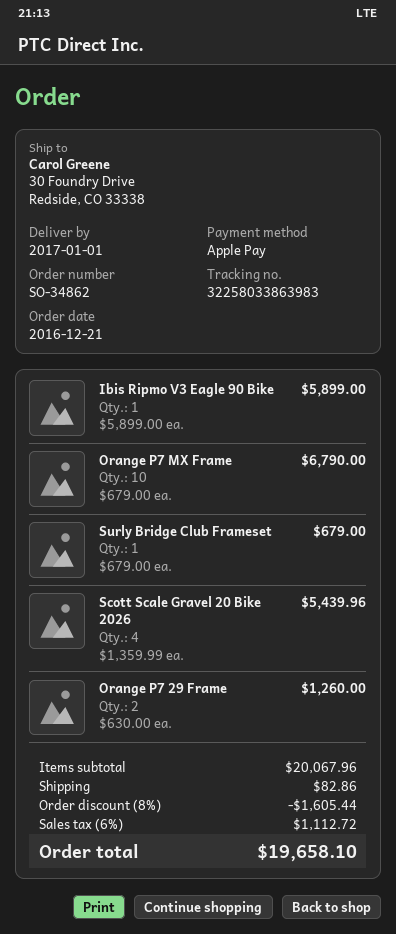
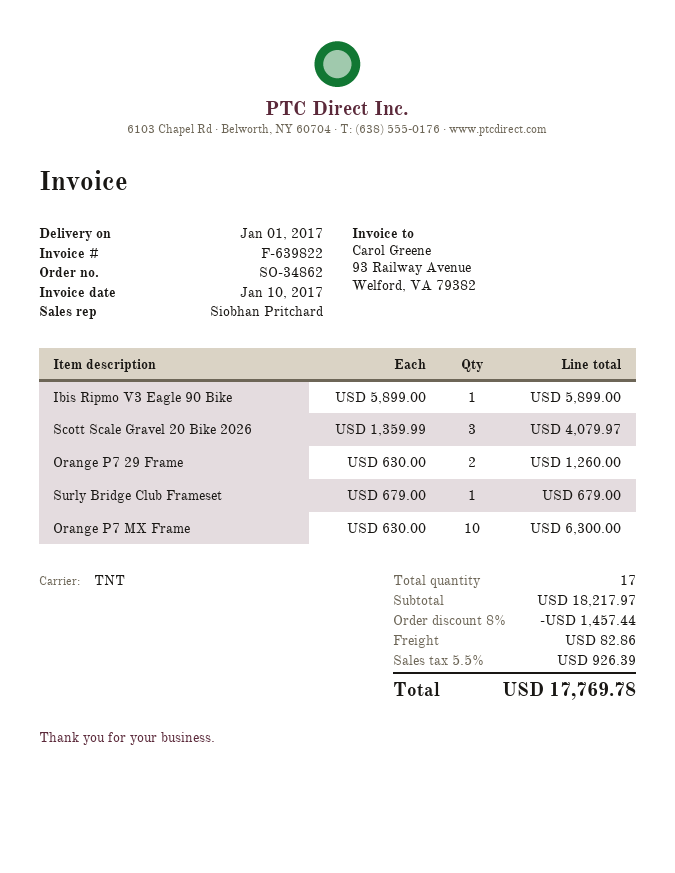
Orange P7 MX Frame: 10 x 679.00 = 6790.00 -> 10 x 630.00 = 6300.00
Scott Scale Gravel 20 Bike 2026: 4 x 1359.99 = 5439.96 -> 3 x 1359.99 = 4079.97
subtotal: 20067.96 -> 18217.97
discount: 8% = 1605.44 -> 8% = 1457.44
tax: 6% = 1112.72 -> 5.5% = 926.39
total: 19658.10 -> 17769.78

